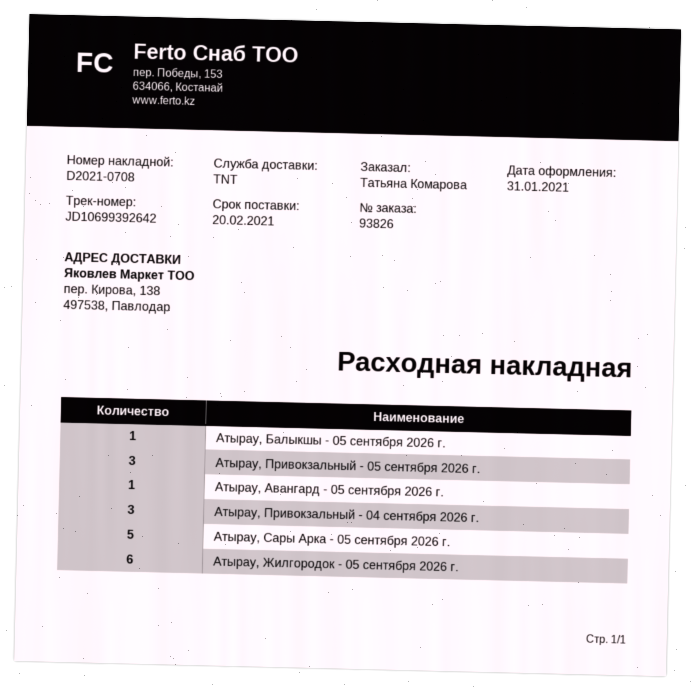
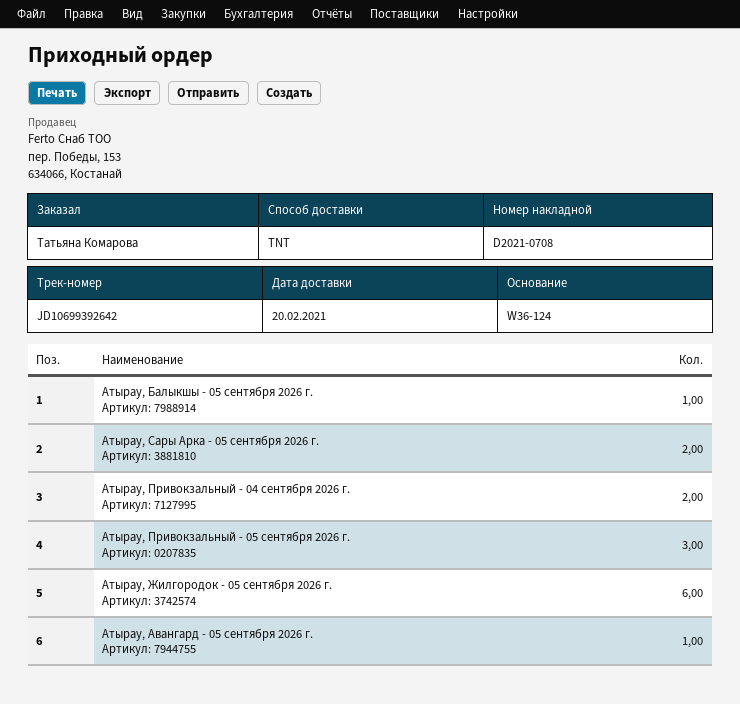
Атырау, Привокзальный - 04 сентября 2026 г.: 3 -> 2
Атырау, Сары Арка - 05 сентября 2026 г.: 5 -> 2

